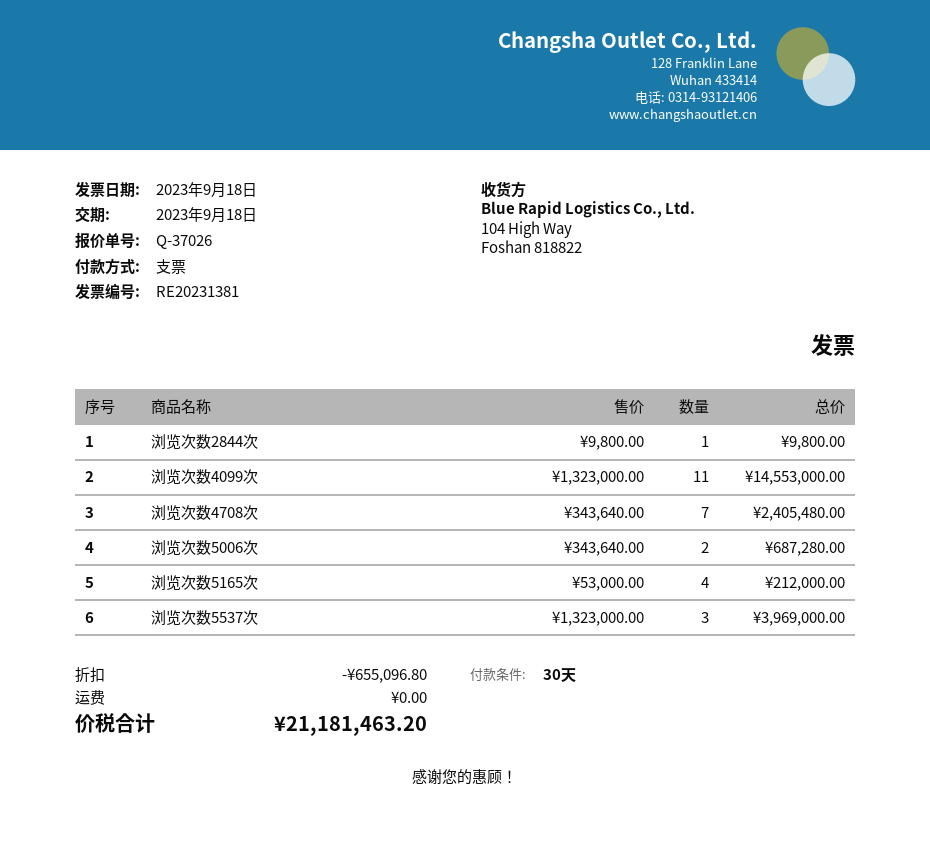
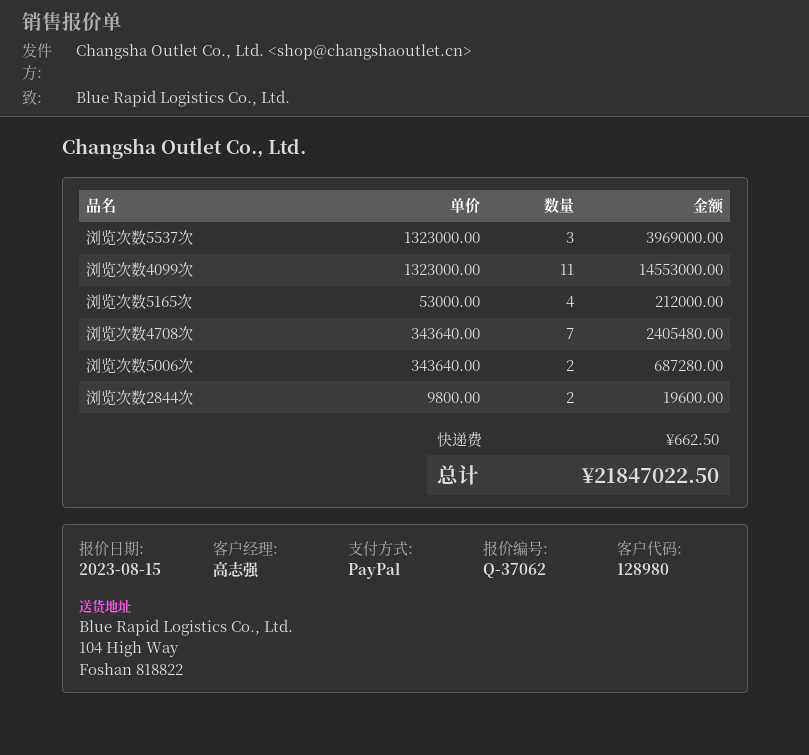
quote number: Q-37026 -> Q-37062
payment method: cheque -> PayPal
浏览次数2844次: 1 x 9800.00 = 9800.00 -> 2 x 9800.00 = 19600.00
discount: 655096.80 -> none
shipping: 0.00 -> 662.50
total: 21181463.20 -> 21847022.50

